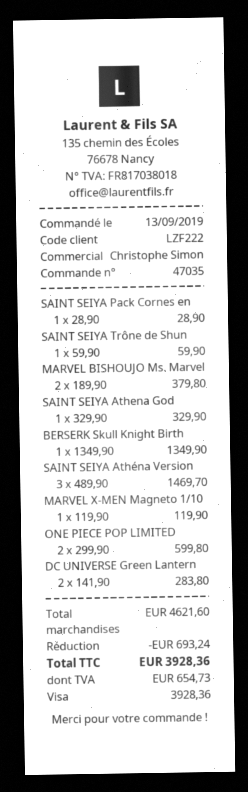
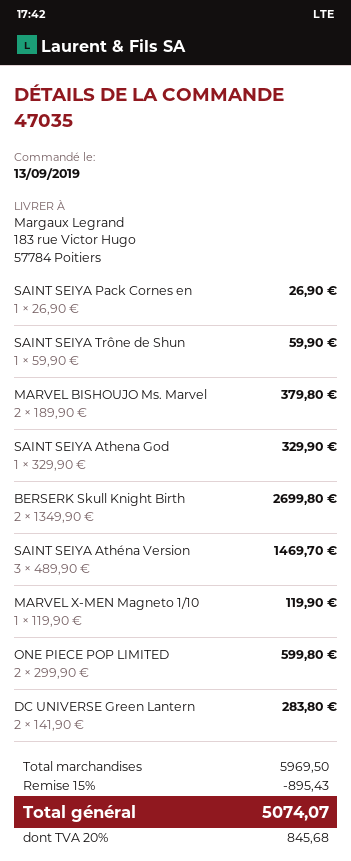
SAINT SEIYA Pack Cornes en: 1 x 28.90 = 28.90 -> 1 x 26.90 = 26.90
BERSERK Skull Knight Birth: 1 x 1349.90 = 1349.90 -> 2 x 1349.90 = 2699.80
subtotal: 4621.60 -> 5969.50
discount: 693.24 -> 895.43
tax: 654.73 -> 845.68
total: 3928.36 -> 5074.07

